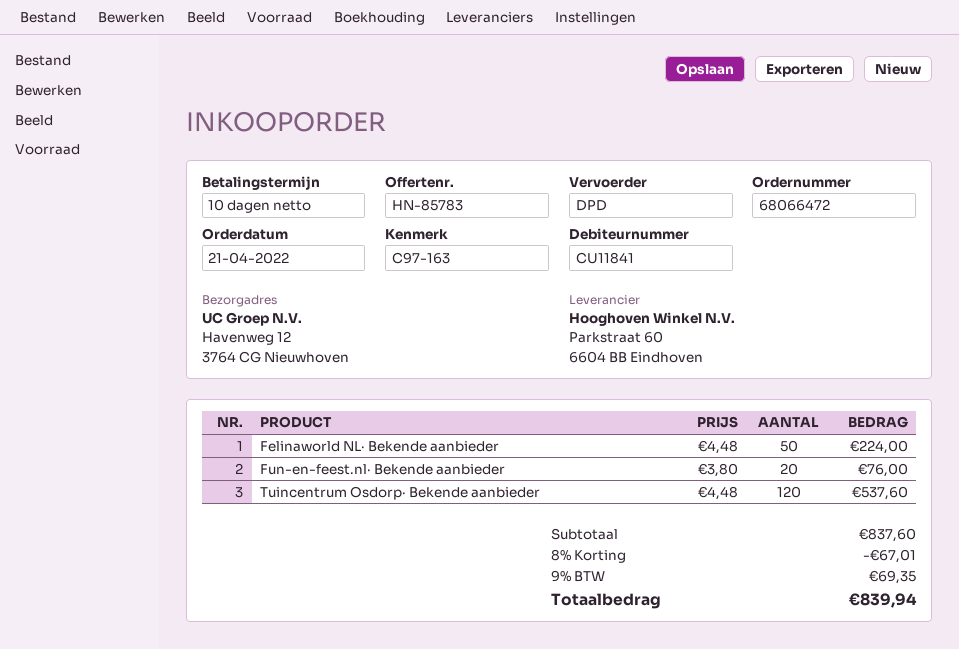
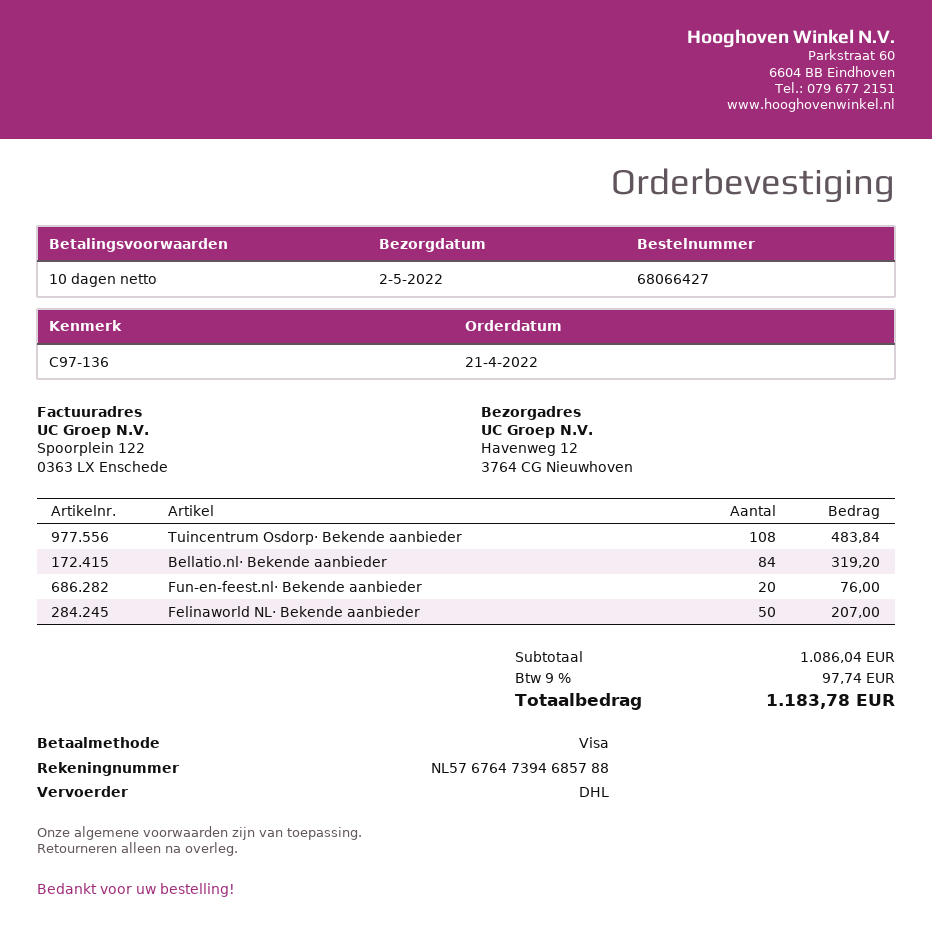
order number: 68066472 -> 68066427
reference: C97-163 -> C97-136
shipping method: DPD -> DHL
Felinaworld NL· Bekende aanbieder: 50 for 224.00 -> 50 for 207.00
Tuincentrum Osdorp· Bekende aanbieder: 120 for 537.60 -> 108 for 483.84
Bellatio.nl· Bekende aanbieder: none -> 84 for 319.20
subtotal: 837.60 -> 1086.04
discount: 8% = 67.01 -> none
tax: 9% = 69.35 -> 9% = 97.74
total: 839.94 -> 1183.78

